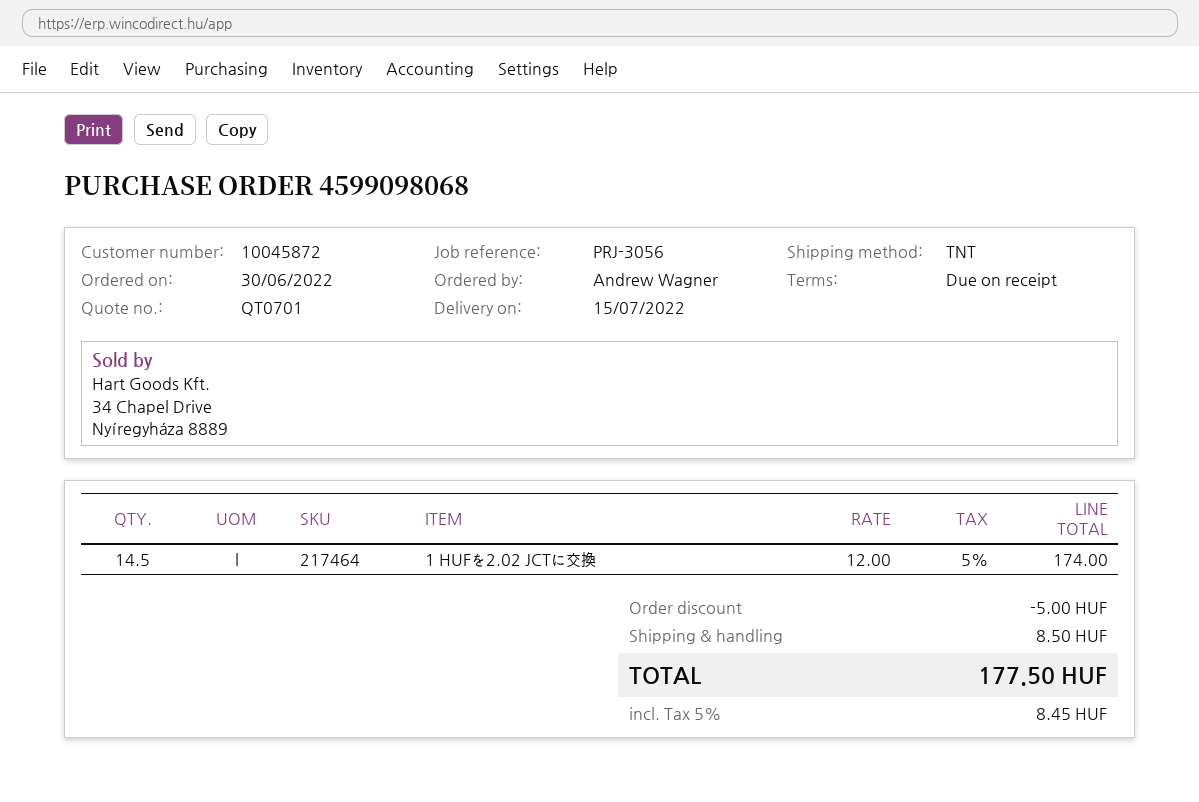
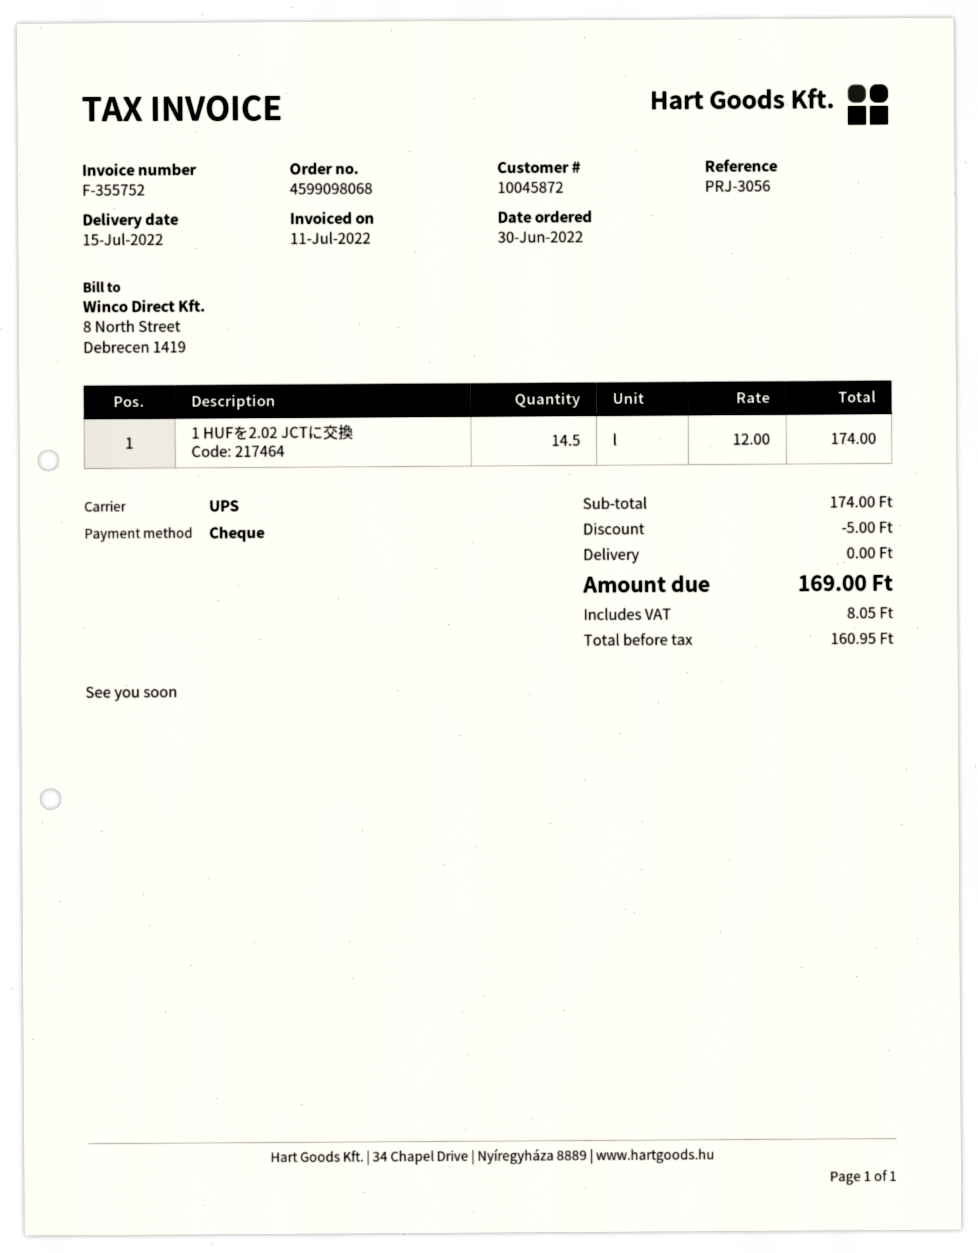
shipping method: TNT -> UPS
shipping: 8.50 -> 0.00
tax: 8.45 -> 8.05
total: 177.50 -> 169.00

